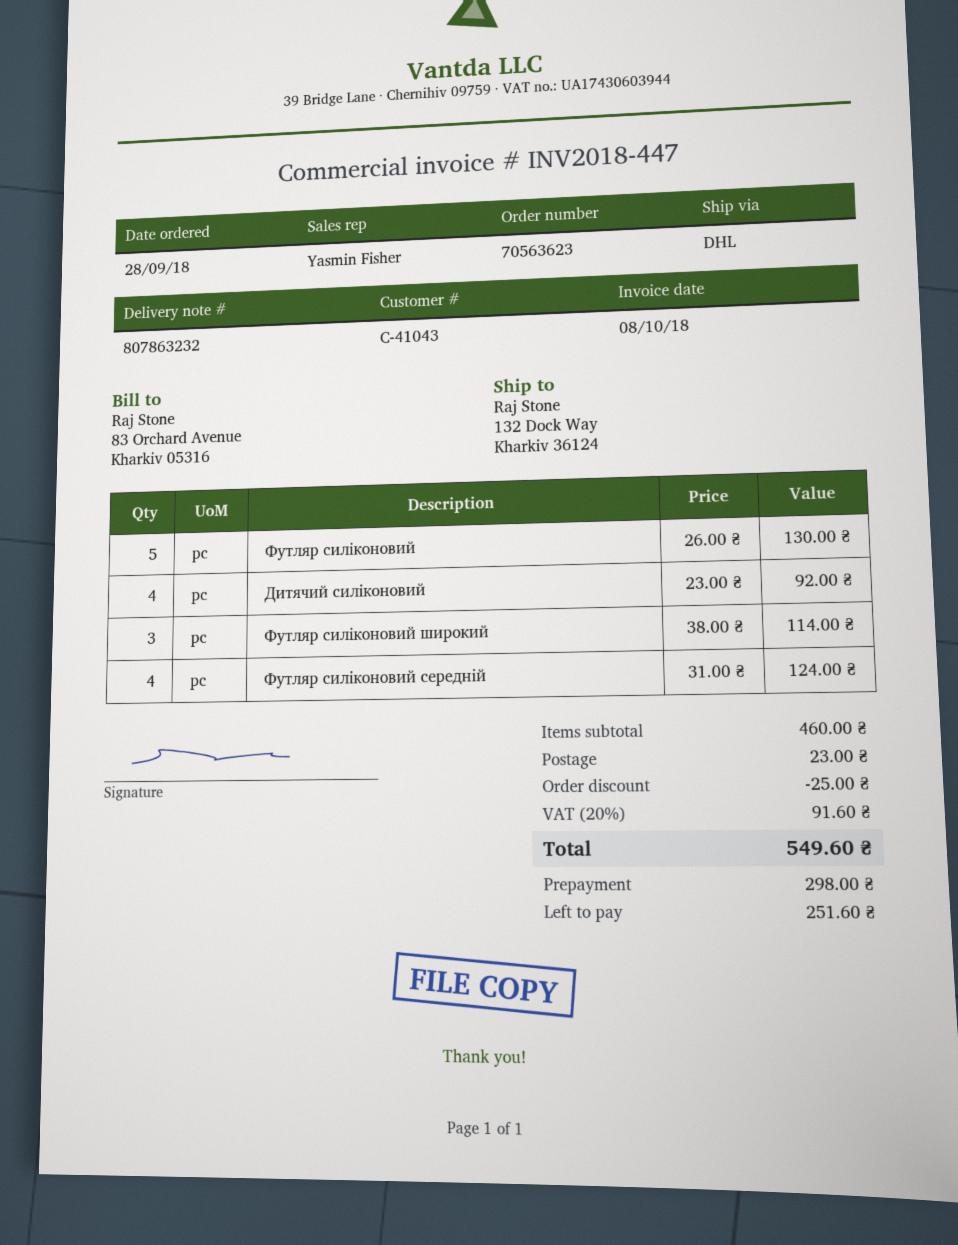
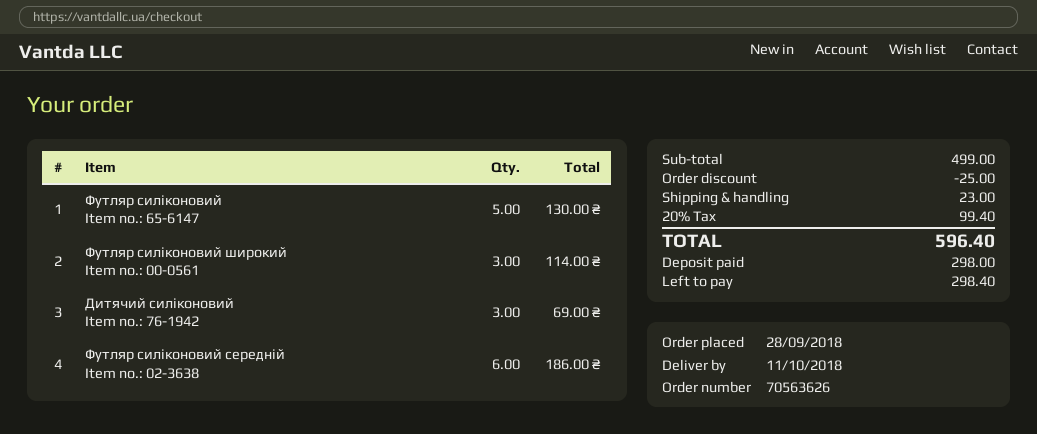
order number: 70563623 -> 70563626
Дитячий силіконовий: 4 for 92.00 -> 3 for 69.00
Футляр силіконовий середній: 4 for 124.00 -> 6 for 186.00
subtotal: 460.00 -> 499.00
tax: 20% = 91.60 -> 20% = 99.40
total: 549.60 -> 596.40
balance: 251.60 -> 298.40

